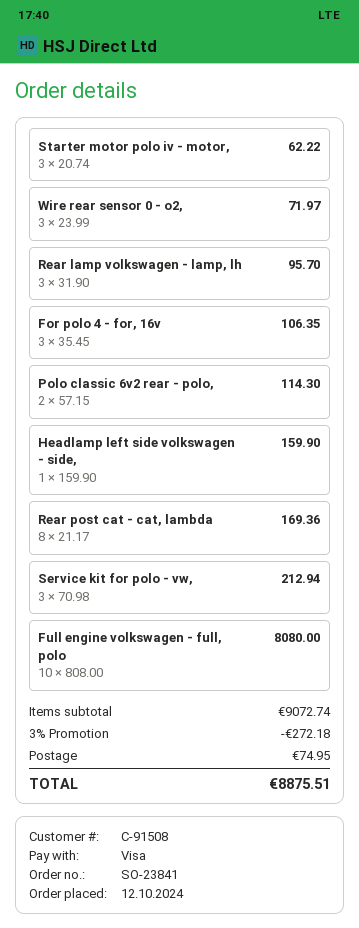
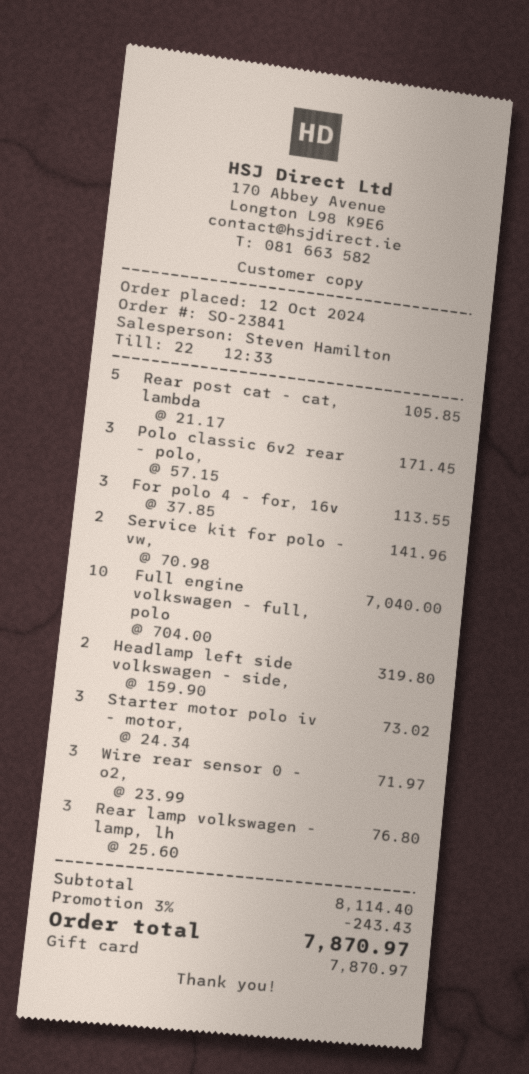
payment method: Visa -> gift card
Starter motor polo iv - motor,: 3 x 20.74 = 62.22 -> 3 x 24.34 = 73.02
Rear lamp volkswagen - lamp, lh: 3 x 31.90 = 95.70 -> 3 x 25.60 = 76.80
For polo 4 - for, 16v: 3 x 35.45 = 106.35 -> 3 x 37.85 = 113.55
Polo classic 6v2 rear - polo,: 2 x 57.15 = 114.30 -> 3 x 57.15 = 171.45
Headlamp left side volkswagen - side,: 1 x 159.90 = 159.90 -> 2 x 159.90 = 319.80
Rear post cat - cat, lambda: 8 x 21.17 = 169.36 -> 5 x 21.17 = 105.85
Service kit for polo - vw,: 3 x 70.98 = 212.94 -> 2 x 70.98 = 141.96
Full engine volkswagen - full, polo: 10 x 808.00 = 8080.00 -> 10 x 704.00 = 7040.00
subtotal: 9072.74 -> 8114.40
discount: 3% = 272.18 -> 3% = 243.43
shipping: 74.95 -> none
total: 8875.51 -> 7870.97

